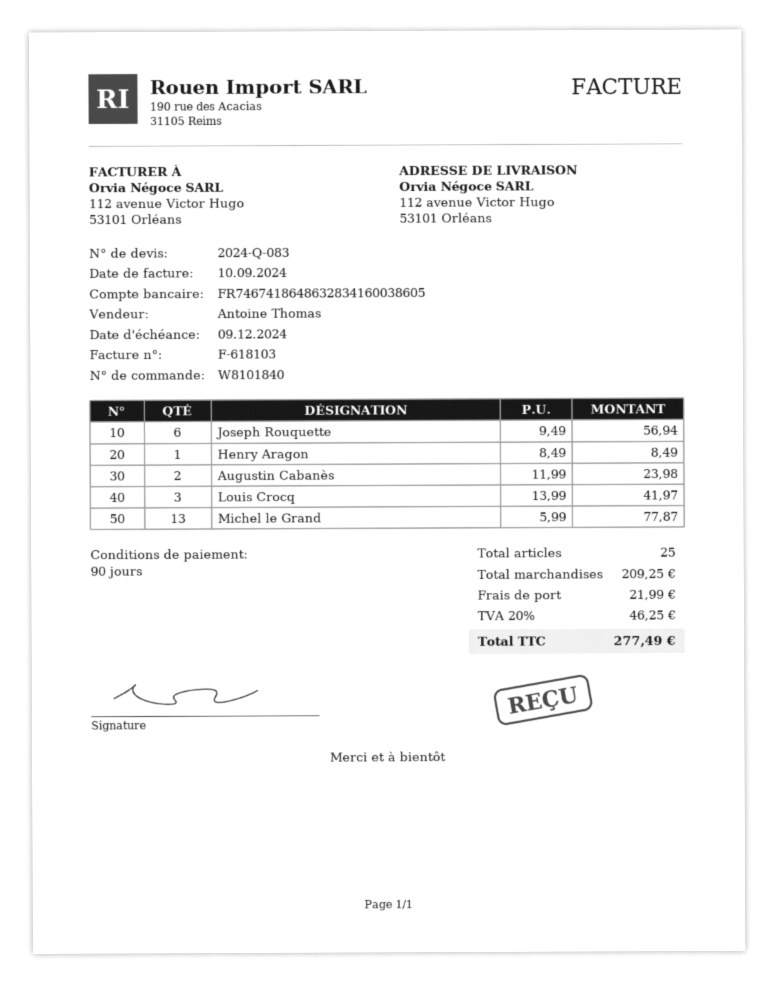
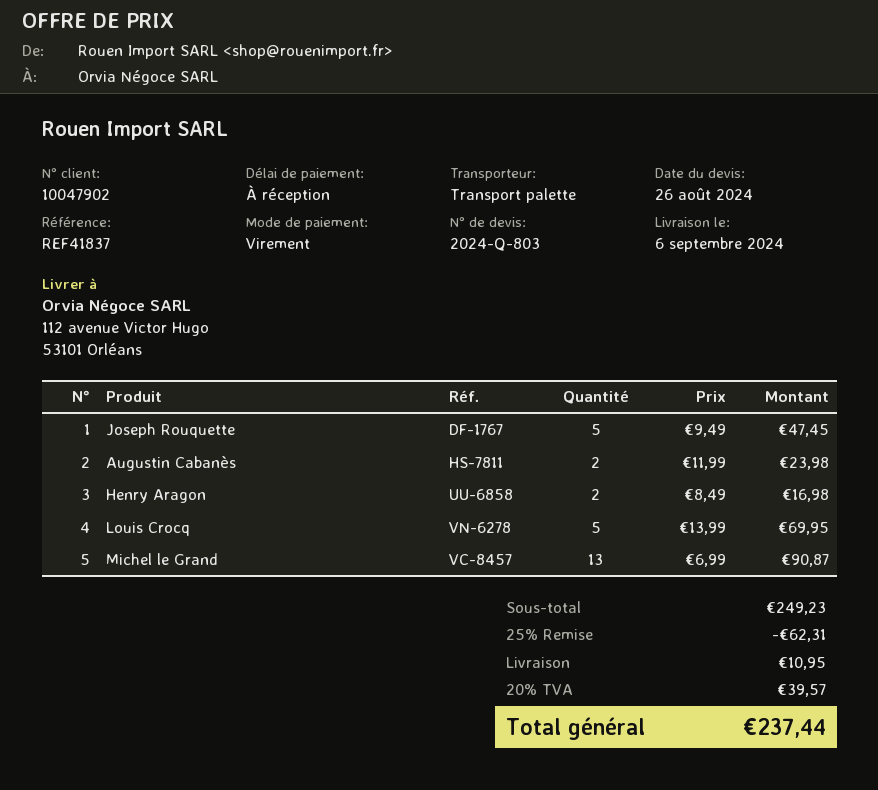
quote number: 2024-Q-083 -> 2024-Q-803
payment terms: 90 days -> on receipt
Joseph Rouquette: 6 x 9.49 = 56.94 -> 5 x 9.49 = 47.45
Henry Aragon: 1 x 8.49 = 8.49 -> 2 x 8.49 = 16.98
Louis Crocq: 3 x 13.99 = 41.97 -> 5 x 13.99 = 69.95
Michel le Grand: 13 x 5.99 = 77.87 -> 13 x 6.99 = 90.87
subtotal: 209.25 -> 249.23
discount: none -> 25% = 62.31
shipping: 21.99 -> 10.95
tax: 20% = 46.25 -> 20% = 39.57
total: 277.49 -> 237.44

